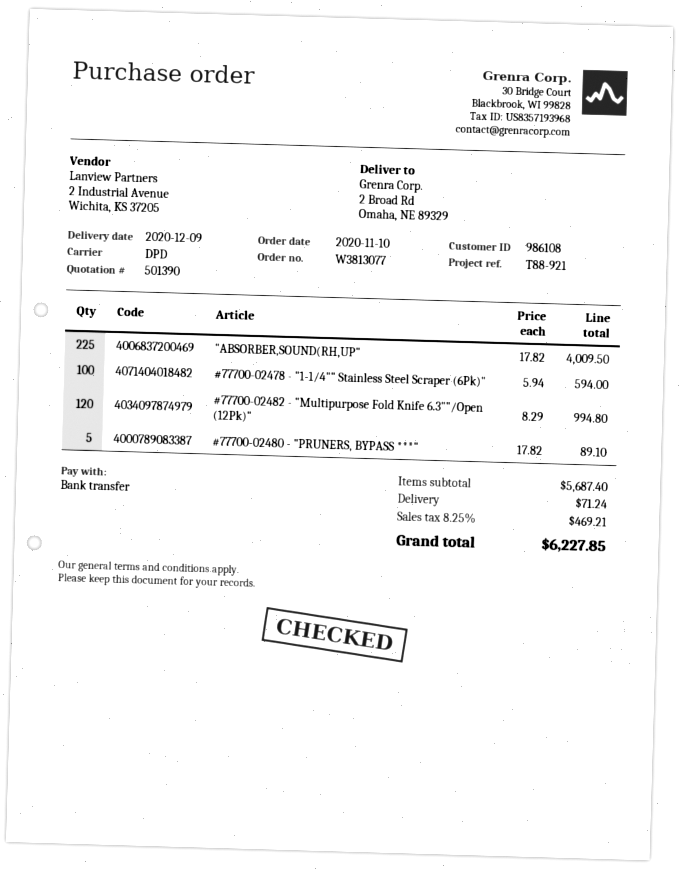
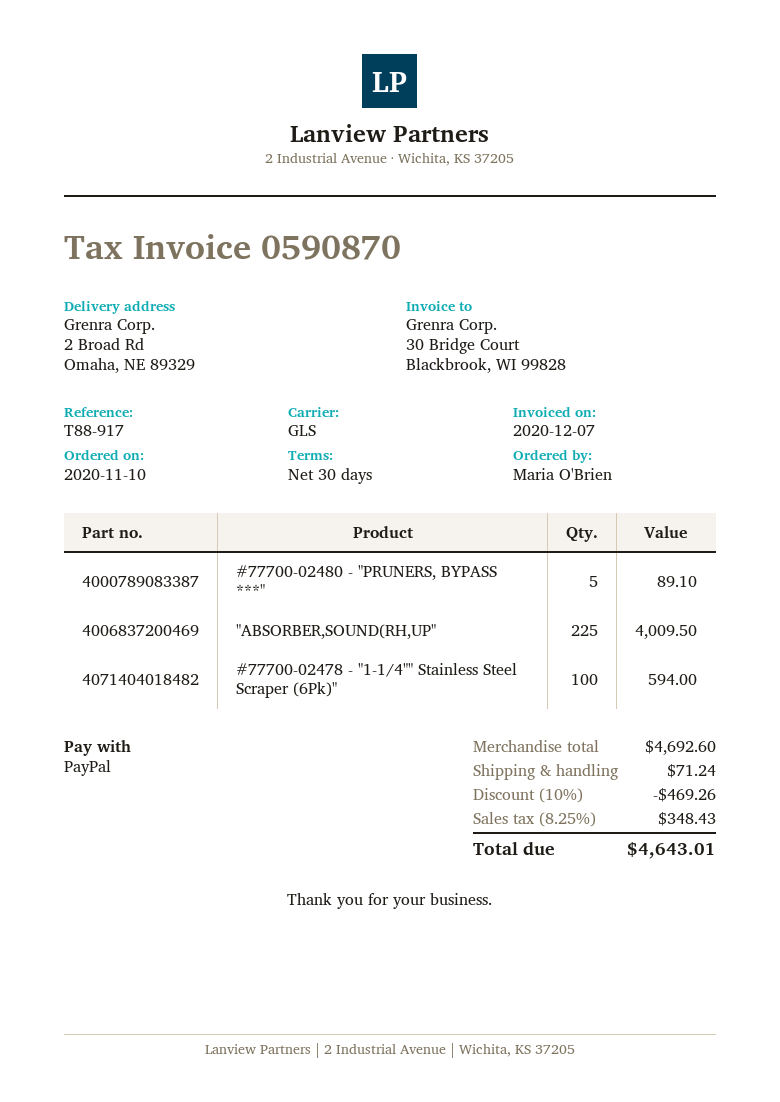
reference: T88-921 -> T88-917
payment method: bank transfer -> PayPal
shipping method: DPD -> GLS
#77700-02482 - "Multipurpose Fold Knife 6.3""/Open (12Pk)": 120 for 994.80 -> none
subtotal: 5687.40 -> 4692.60
discount: none -> 10% = 469.26
tax: 8.25% = 469.21 -> 8.25% = 348.43
total: 6227.85 -> 4643.01

